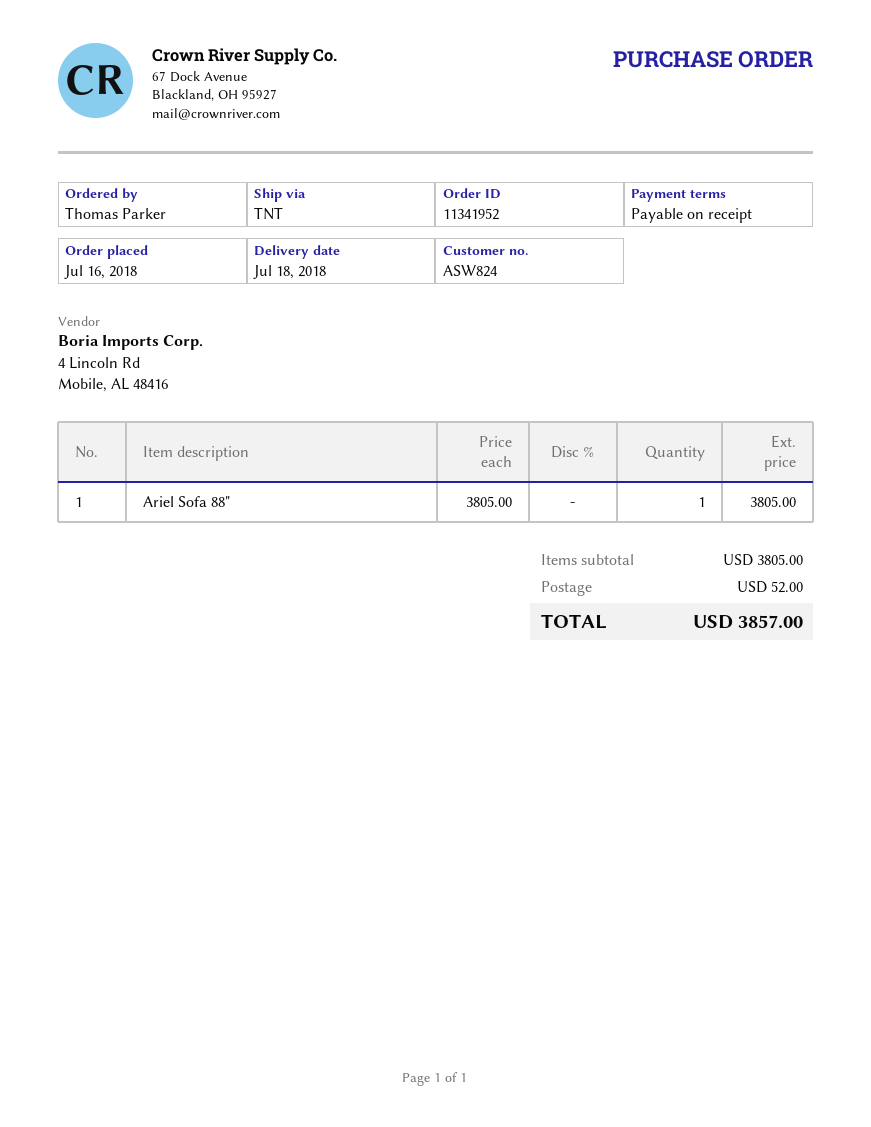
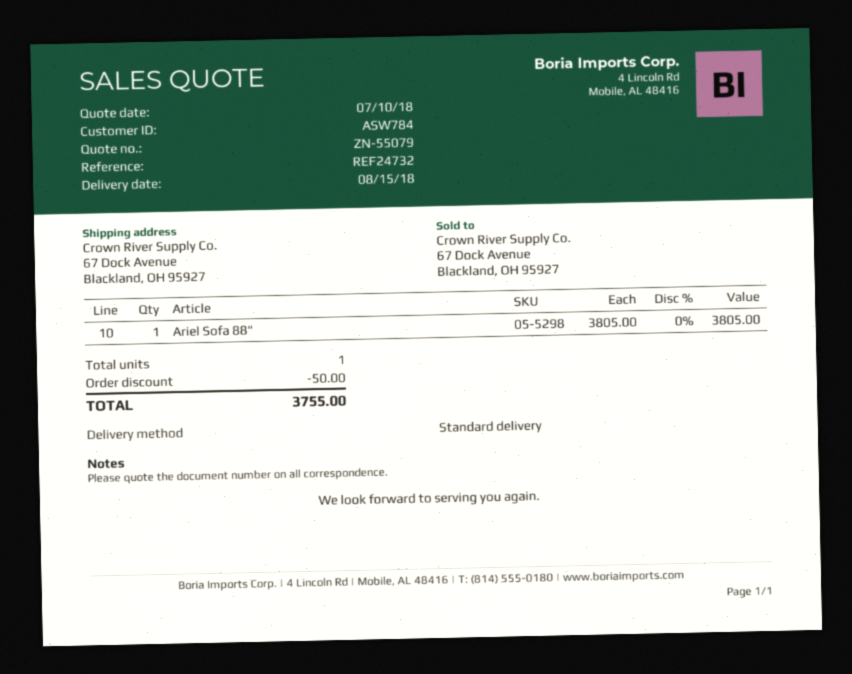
delivery date: 2018-07-18 -> 2018-08-15
customer number: ASW824 -> ASW784
shipping method: TNT -> standard
discount: none -> 50.00
shipping: 52.00 -> none
total: 3857.00 -> 3755.00

